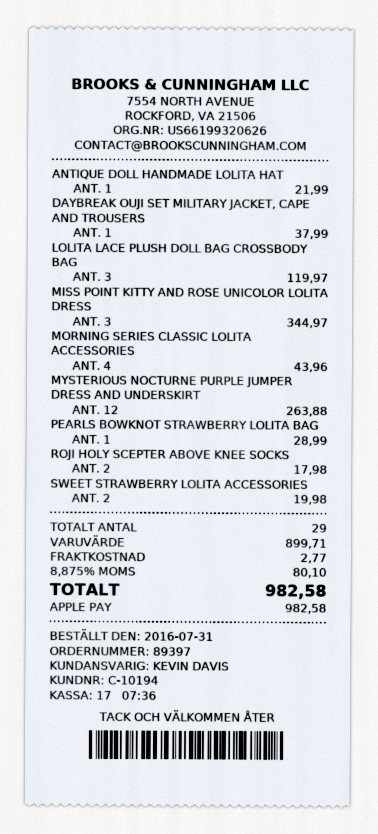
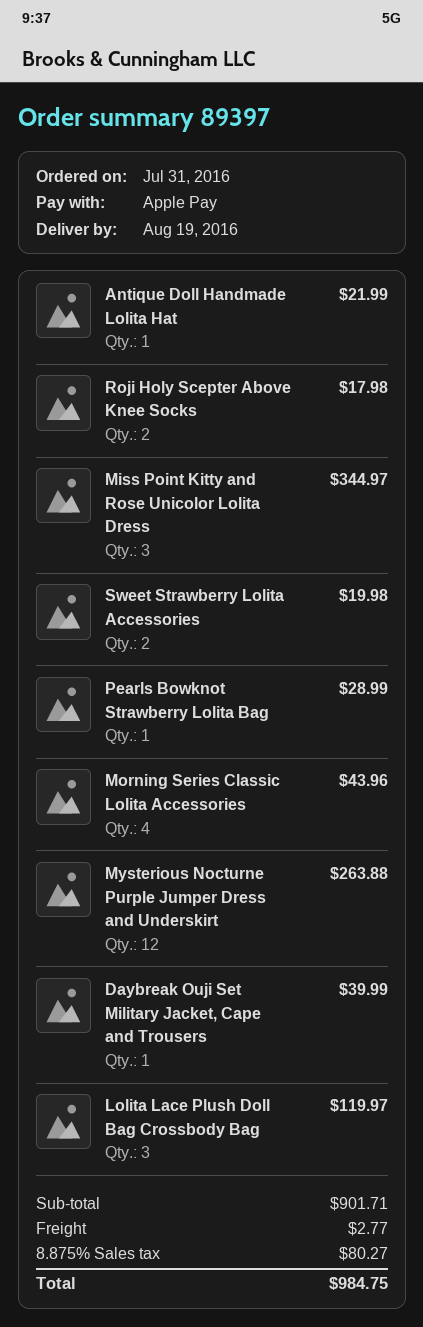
DAYBREAK OUJI SET MILITARY JACKET, CAPE AND TROUSERS: 1 for 37.99 -> 1 for 39.99
subtotal: 899.71 -> 901.71
tax: 8.875% = 80.10 -> 8.875% = 80.27
total: 982.58 -> 984.75

